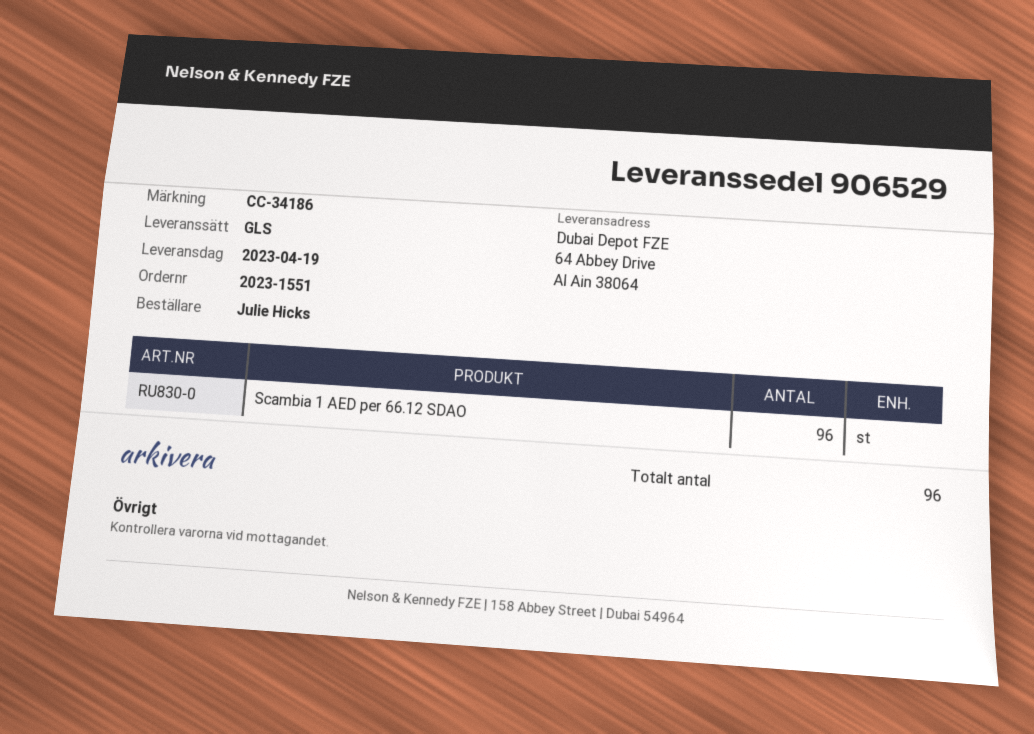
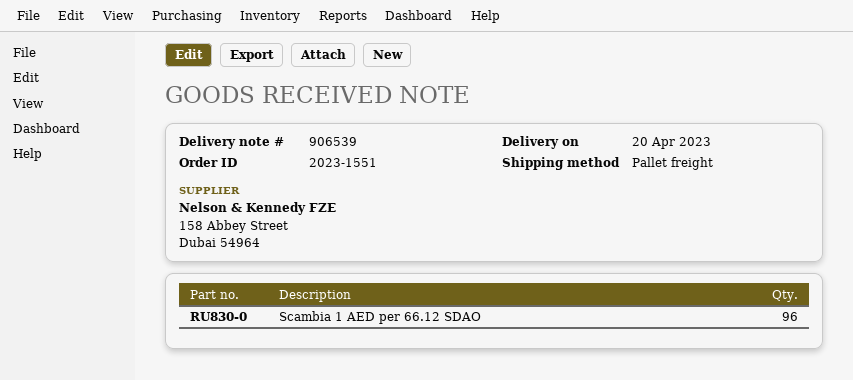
delivery note number: 906529 -> 906539
delivery date: 2023-04-19 -> 2023-04-20
shipping method: GLS -> pallet freight

